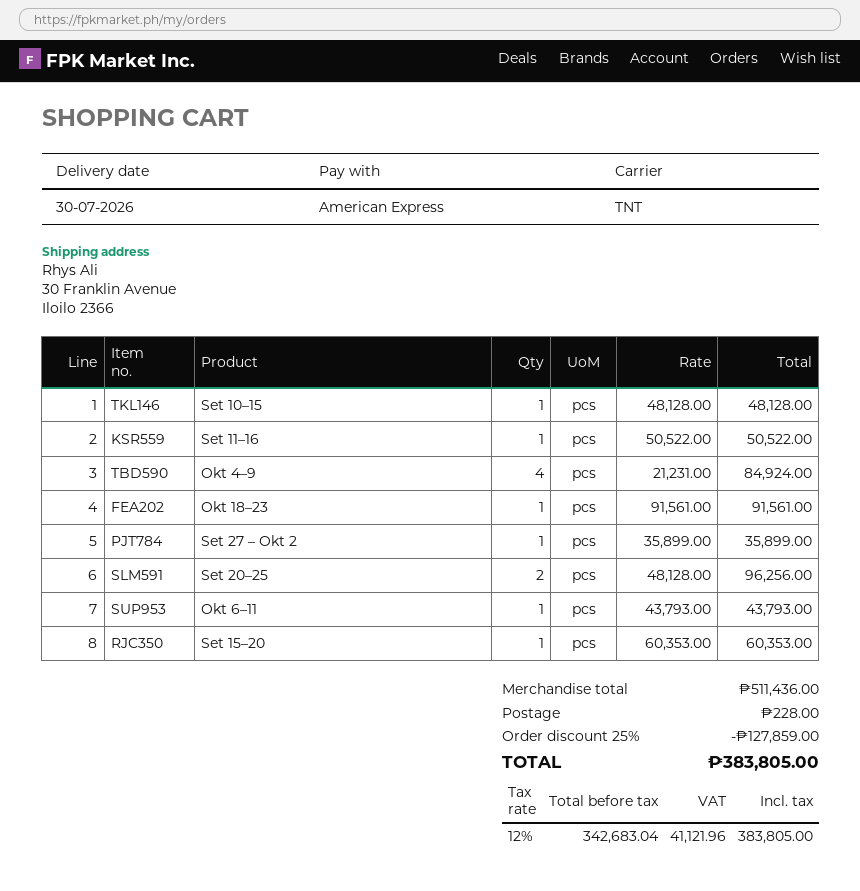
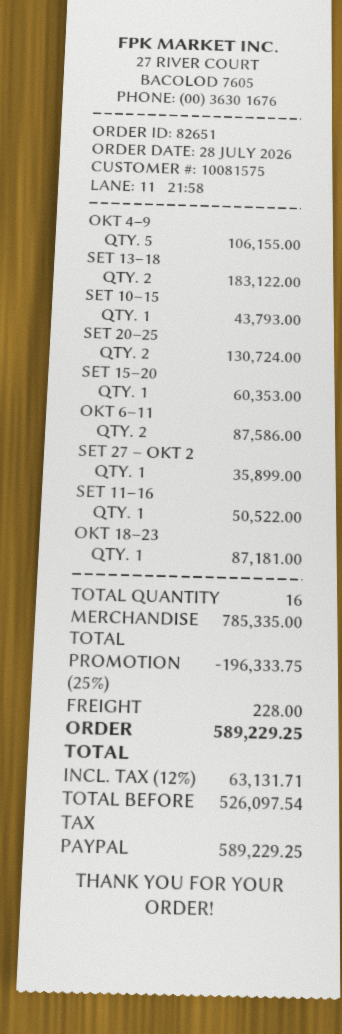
payment method: American Express -> PayPal
Set 10–15: 1 for 48128.00 -> 1 for 43793.00
Okt 4–9: 4 for 84924.00 -> 5 for 106155.00
Okt 18–23: 1 for 91561.00 -> 1 for 87181.00
Set 20–25: 2 for 96256.00 -> 2 for 130724.00
Okt 6–11: 1 for 43793.00 -> 2 for 87586.00
SET 13–18: none -> 2 for 183122.00
subtotal: 511436.00 -> 785335.00
discount: 25% = 127859.00 -> 25% = 196333.75
net: 342683.04 -> 526097.54
tax: 12% = 41121.96 -> 12% = 63131.71
total: 383805.00 -> 589229.25

